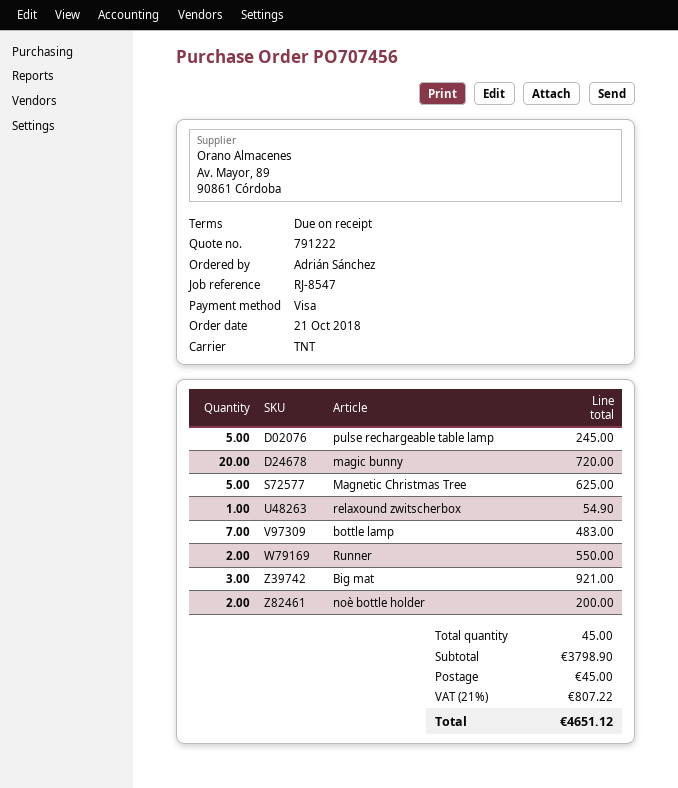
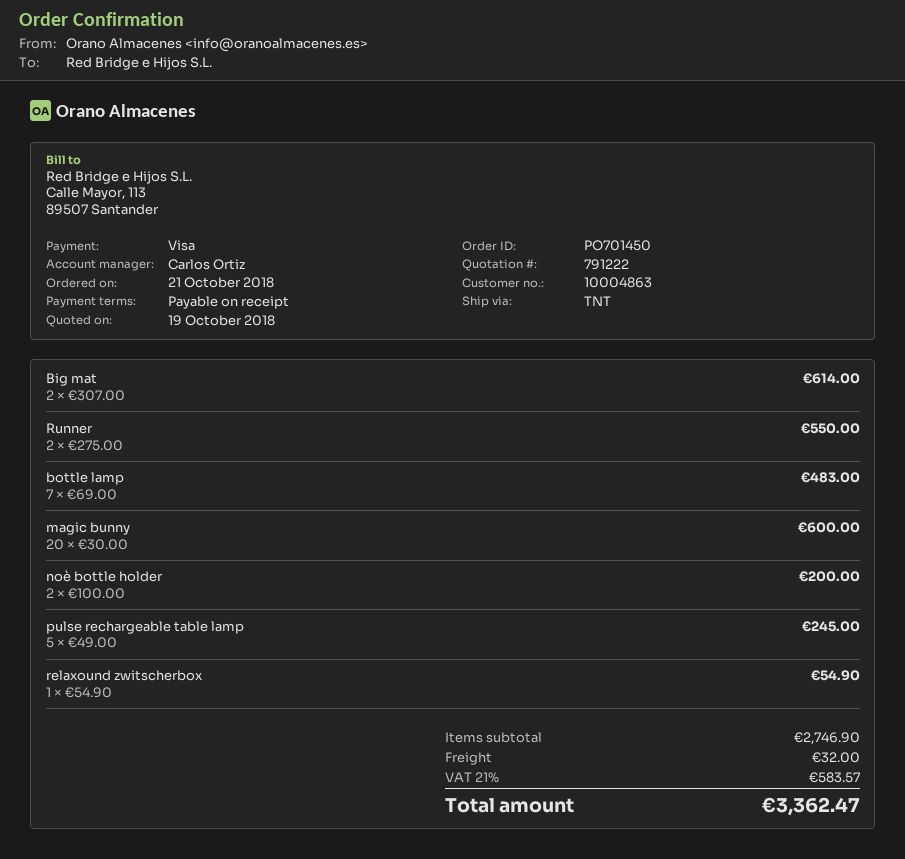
order number: PO707456 -> PO701450
magic bunny: 20 for 720.00 -> 20 for 600.00
Magnetic Christmas Tree: 5 for 625.00 -> none
Big mat: 3 for 921.00 -> 2 for 614.00
subtotal: 3798.90 -> 2746.90
shipping: 45.00 -> 32.00
tax: 21% = 807.22 -> 21% = 583.57
total: 4651.12 -> 3362.47

